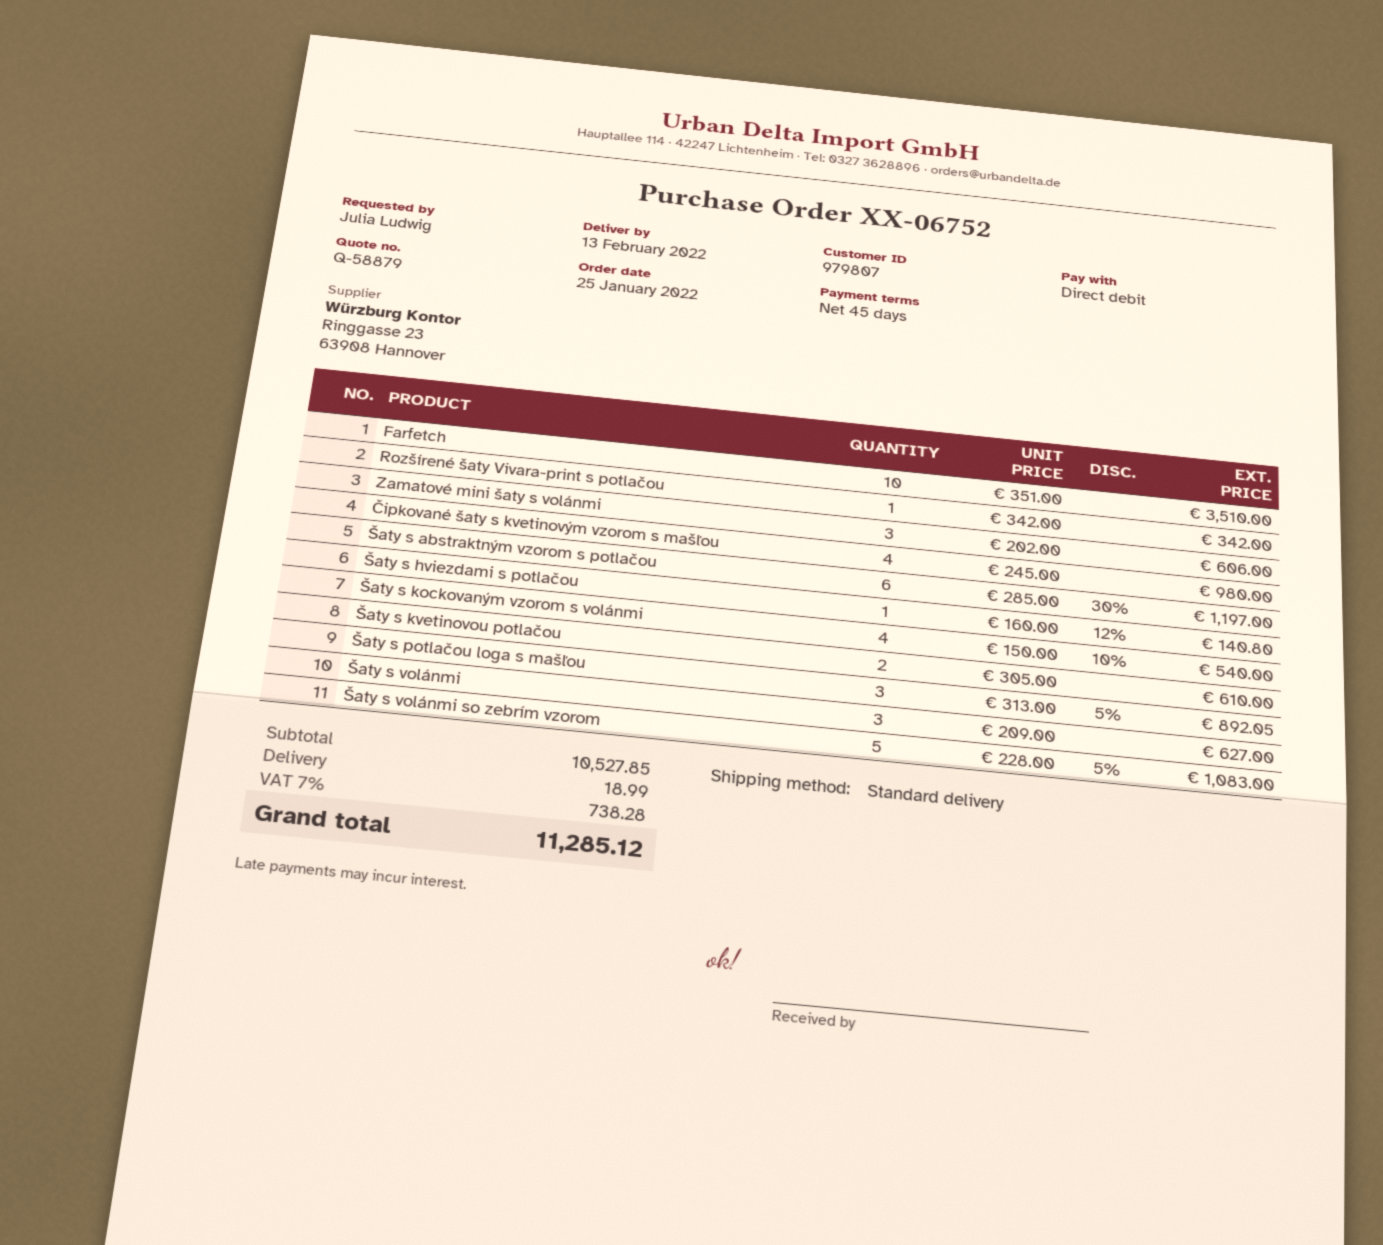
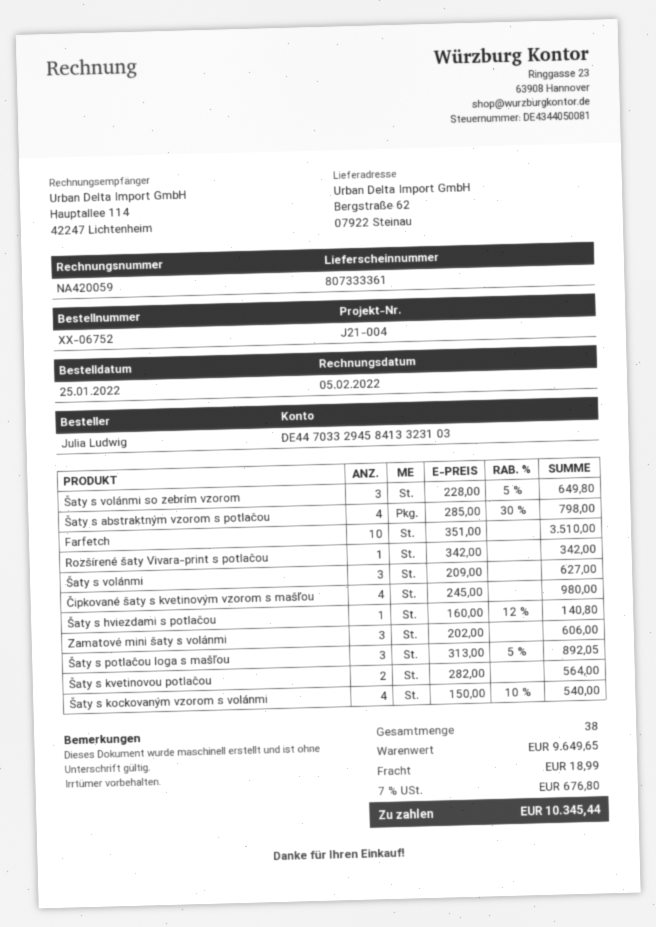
Šaty s abstraktným vzorom s potlačou: 6 x 285.00 - 30% = 1197.00 -> 4 x 285.00 - 30% = 798.00
Šaty s kvetinovou potlačou: 2 x 305.00 = 610.00 -> 2 x 282.00 = 564.00
Šaty s volánmi so zebrím vzorom: 5 x 228.00 - 5% = 1083.00 -> 3 x 228.00 - 5% = 649.80
subtotal: 10527.85 -> 9649.65
tax: 7% = 738.28 -> 7% = 676.80
total: 11285.12 -> 10345.44

